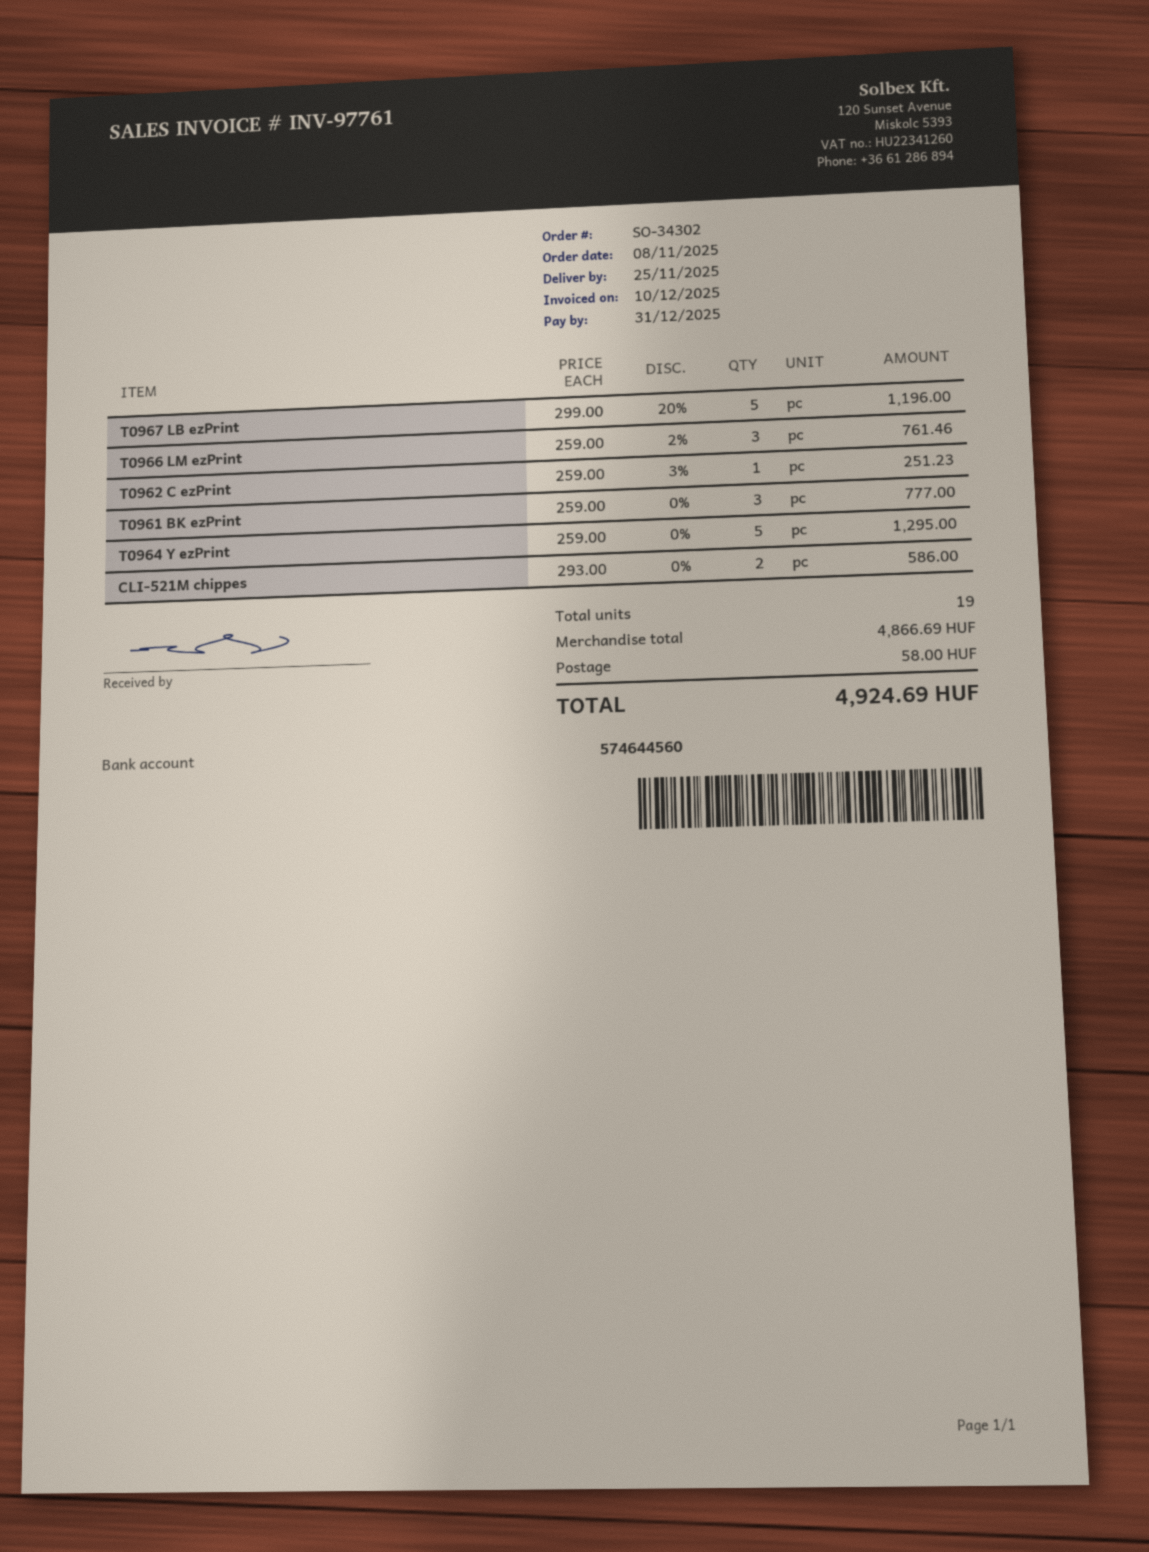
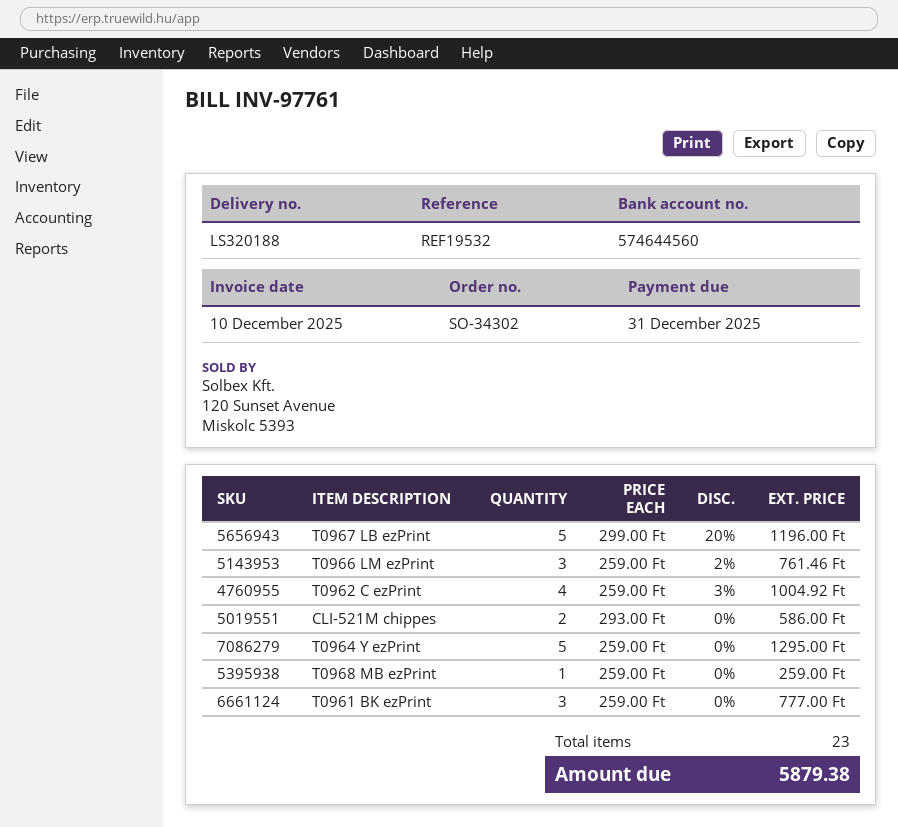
T0962 C ezPrint: 1 x 259.00 - 3% = 251.23 -> 4 x 259.00 - 3% = 1004.92
T0968 MB ezPrint: none -> 1 x 259.00 = 259.00
total quantity: 19 -> 23
shipping: 58.00 -> none
total: 4924.69 -> 5879.38

